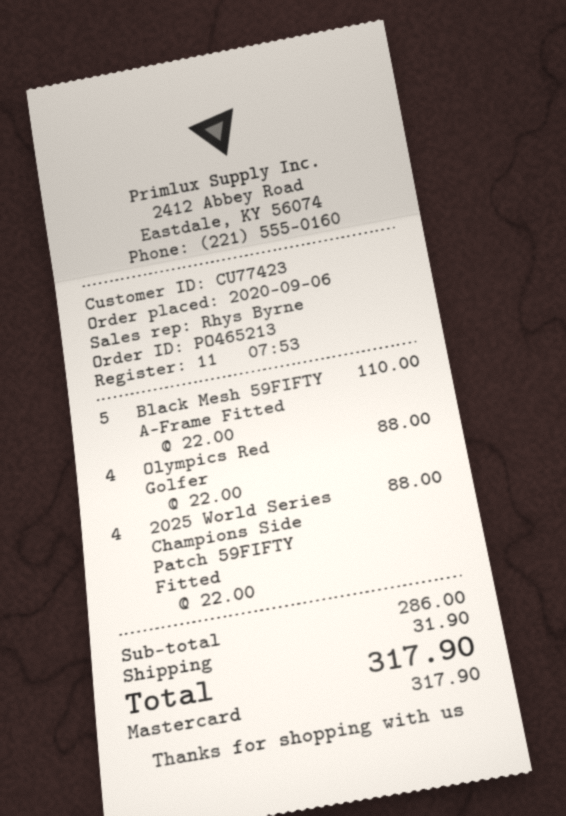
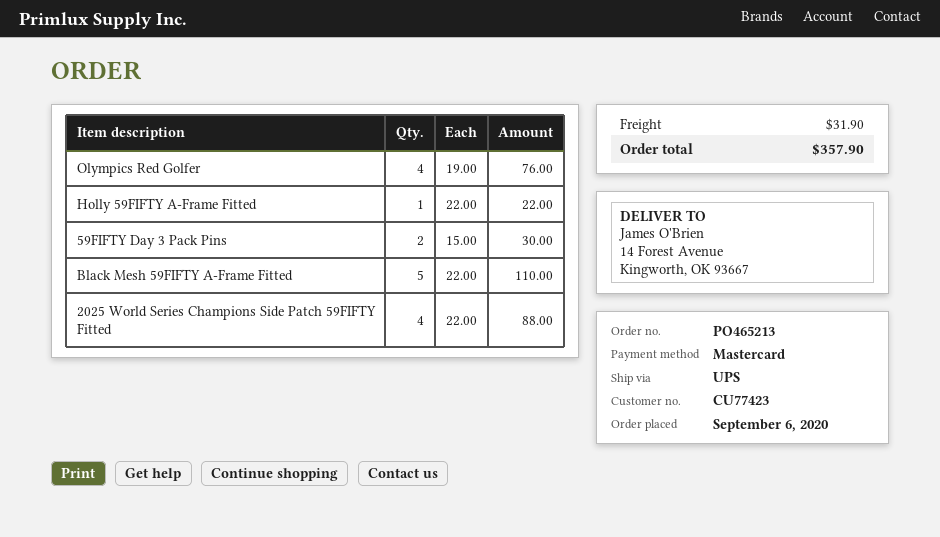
Olympics Red Golfer: 4 x 22.00 = 88.00 -> 4 x 19.00 = 76.00
Holly 59FIFTY A-Frame Fitted: none -> 1 x 22.00 = 22.00
59FIFTY Day 3 Pack Pins: none -> 2 x 15.00 = 30.00
total: 317.90 -> 357.90

